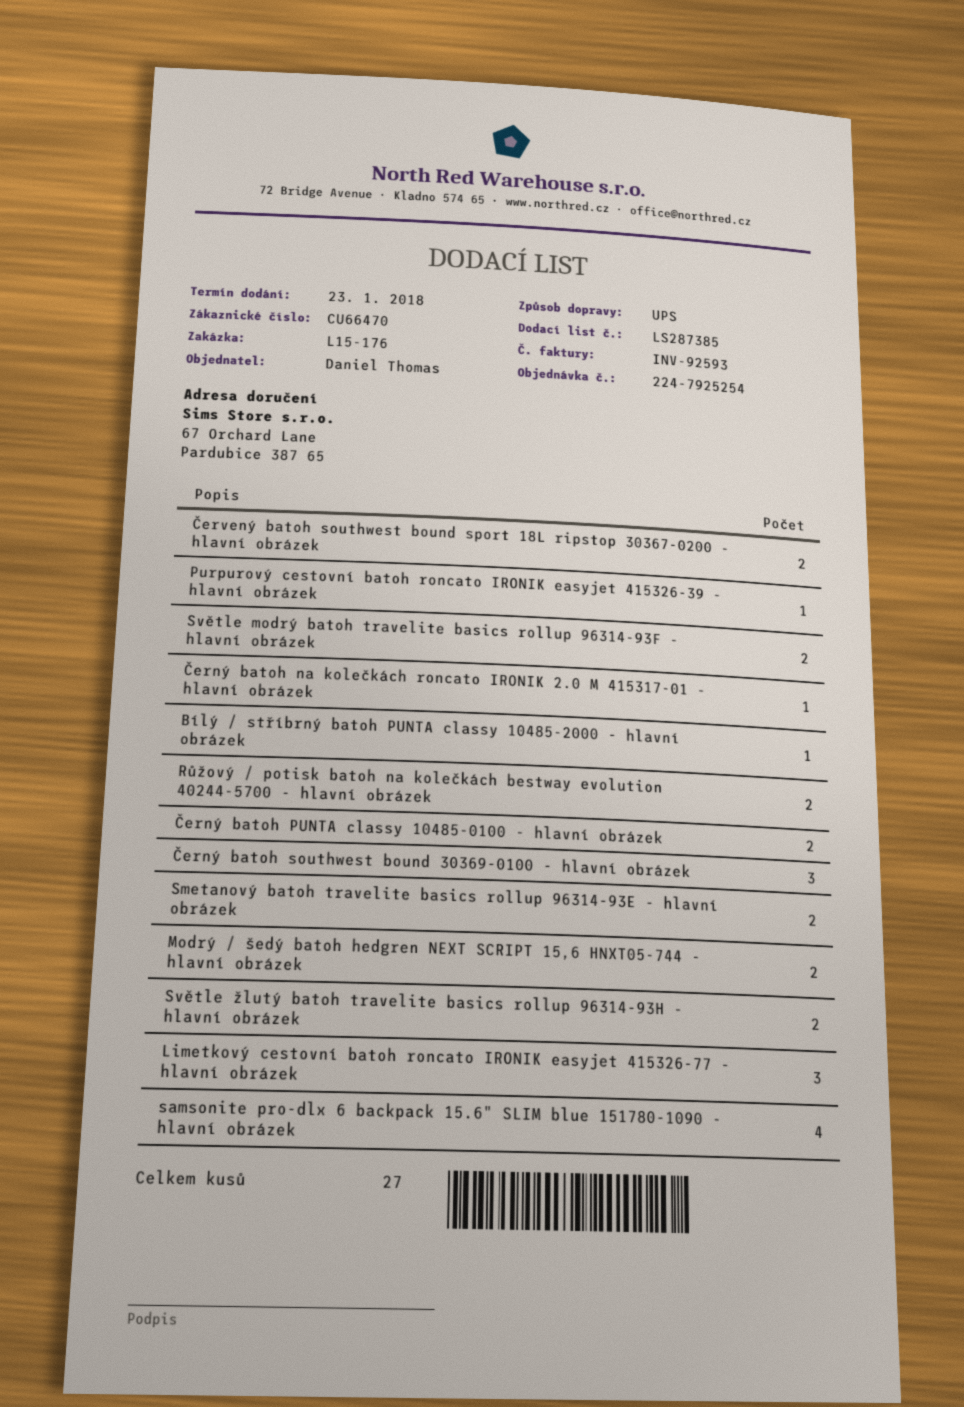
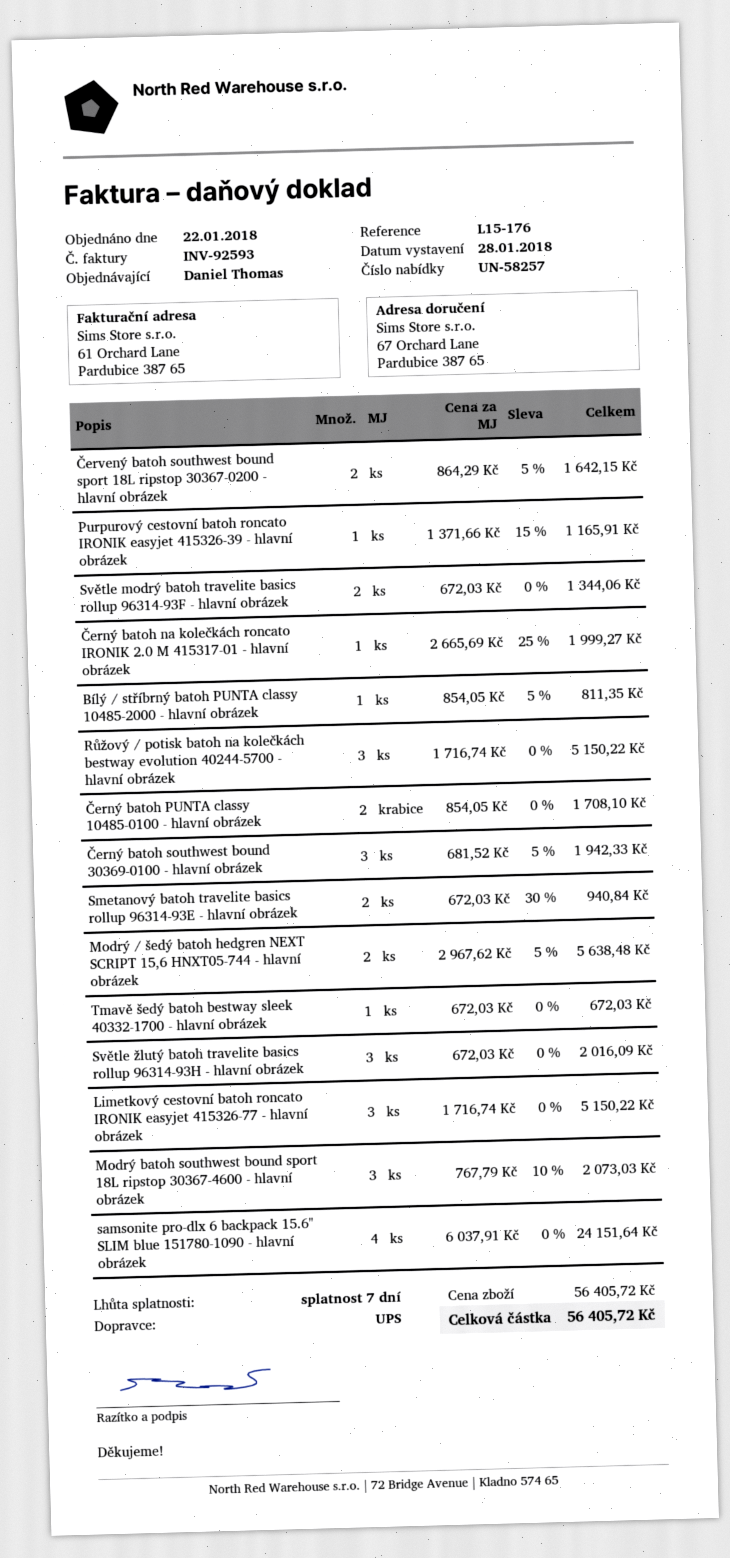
Růžový / potisk batoh na kolečkách bestway evolution 40244-5700 - hlavní obrázek: 2 -> 3
Světle žlutý batoh travelite basics rollup 96314-93H - hlavní obrázek: 2 -> 3
Tmavě šedý batoh bestway sleek 40332-1700 - hlavní obrázek: none -> 1
Modrý batoh southwest bound sport 18L ripstop 30367-4600 - hlavní obrázek: none -> 3

